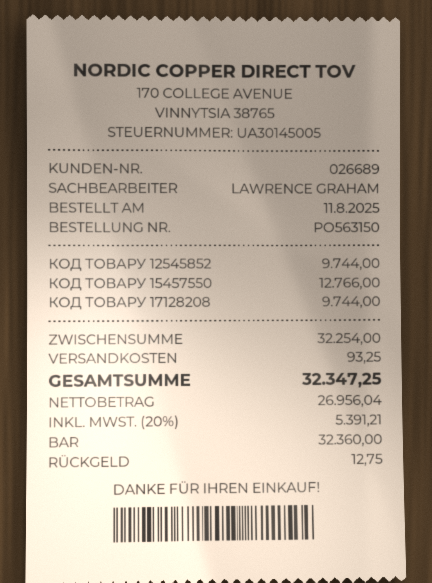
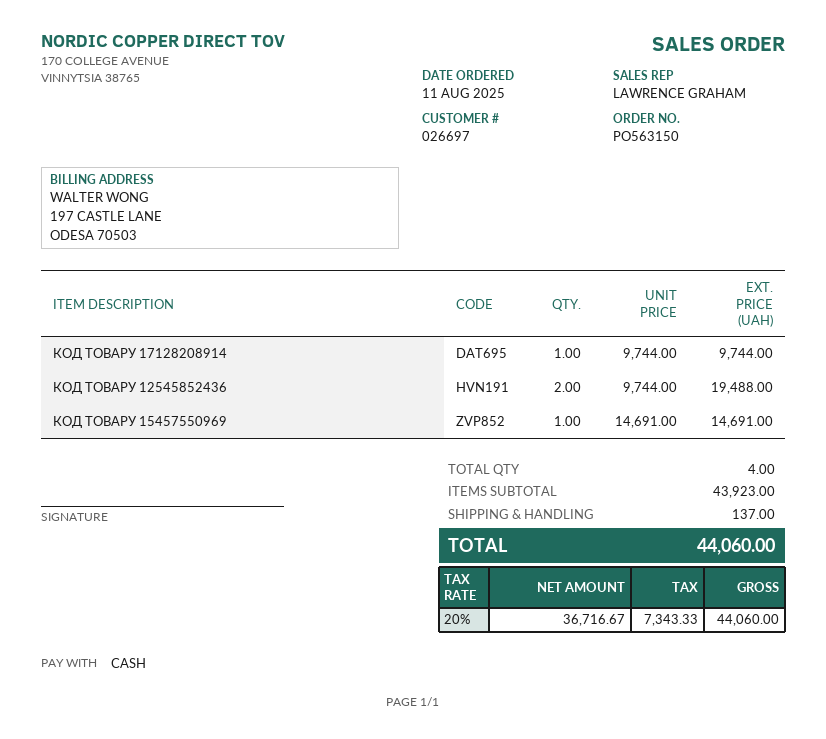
customer number: 026689 -> 026697
КОД ТОВАРУ 12545852: 1 x 9744.00 = 9744.00 -> 2 x 9744.00 = 19488.00
КОД ТОВАРУ 15457550: 1 x 12766.00 = 12766.00 -> 1 x 14691.00 = 14691.00
subtotal: 32254.00 -> 43923.00
shipping: 93.25 -> 137.00
net: 26956.04 -> 36716.67
tax: 20% = 5391.21 -> 20% = 7343.33
total: 32347.25 -> 44060.00

